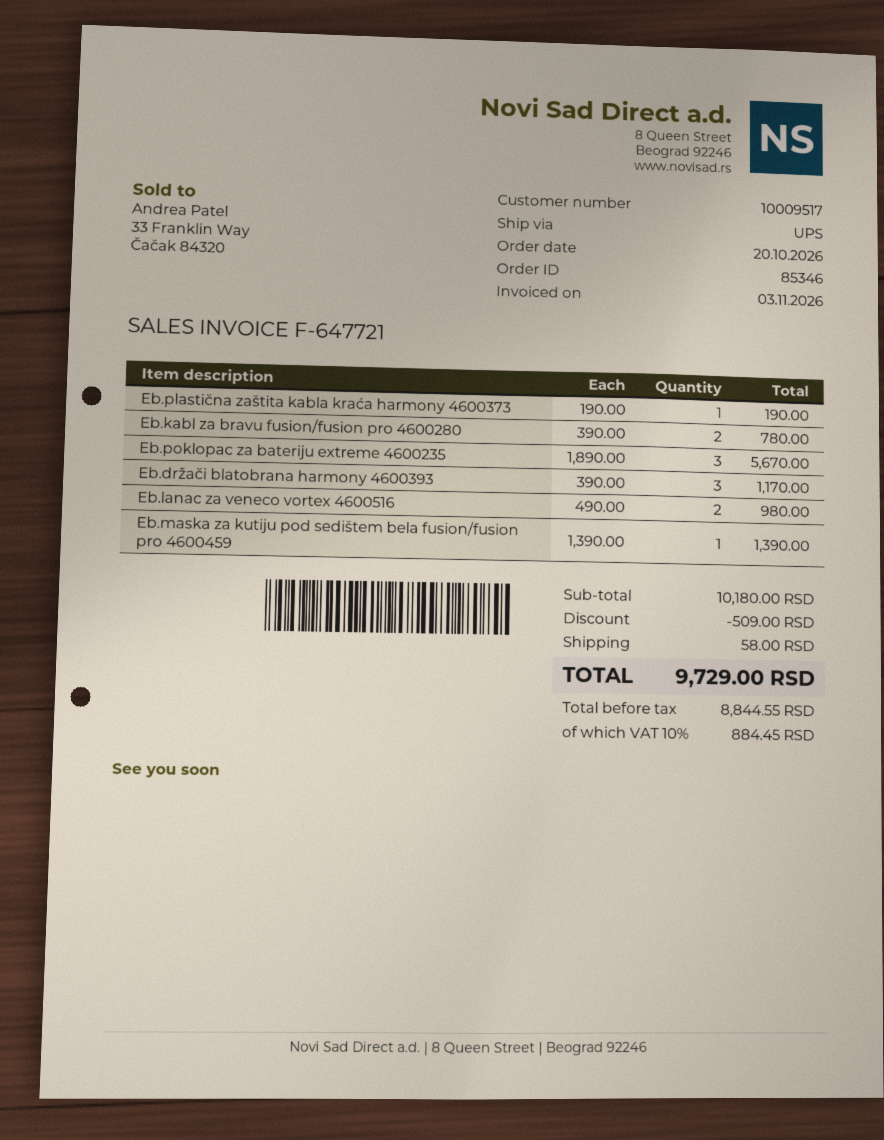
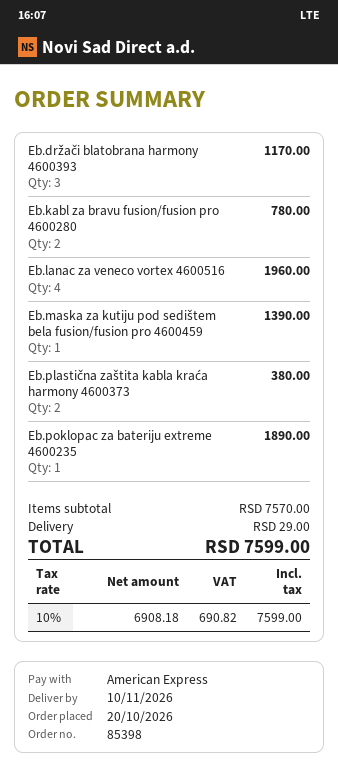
order number: 85346 -> 85398
Eb.plastična zaštita kabla kraća harmony 4600373: 1 for 190.00 -> 2 for 380.00
Eb.poklopac za bateriju extreme 4600235: 3 for 5670.00 -> 1 for 1890.00
Eb.lanac za veneco vortex 4600516: 2 for 980.00 -> 4 for 1960.00
subtotal: 10180.00 -> 7570.00
discount: 509.00 -> none
shipping: 58.00 -> 29.00
net: 8844.55 -> 6908.18
tax: 10% = 884.45 -> 10% = 690.82
total: 9729.00 -> 7599.00

